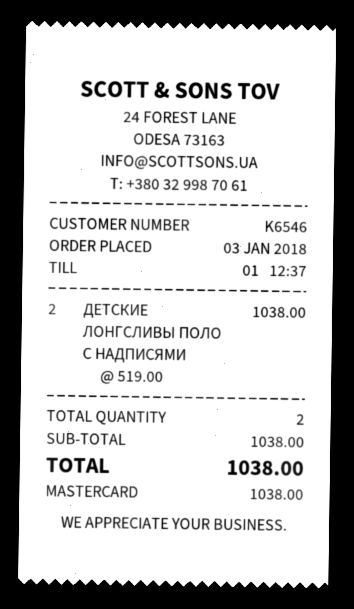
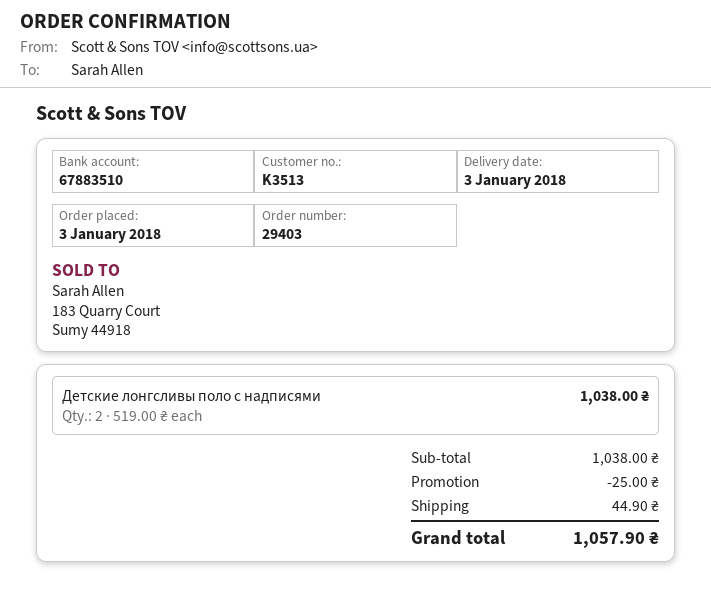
customer number: K6546 -> K3513
discount: none -> 25.00
shipping: none -> 44.90
total: 1038.00 -> 1057.90

